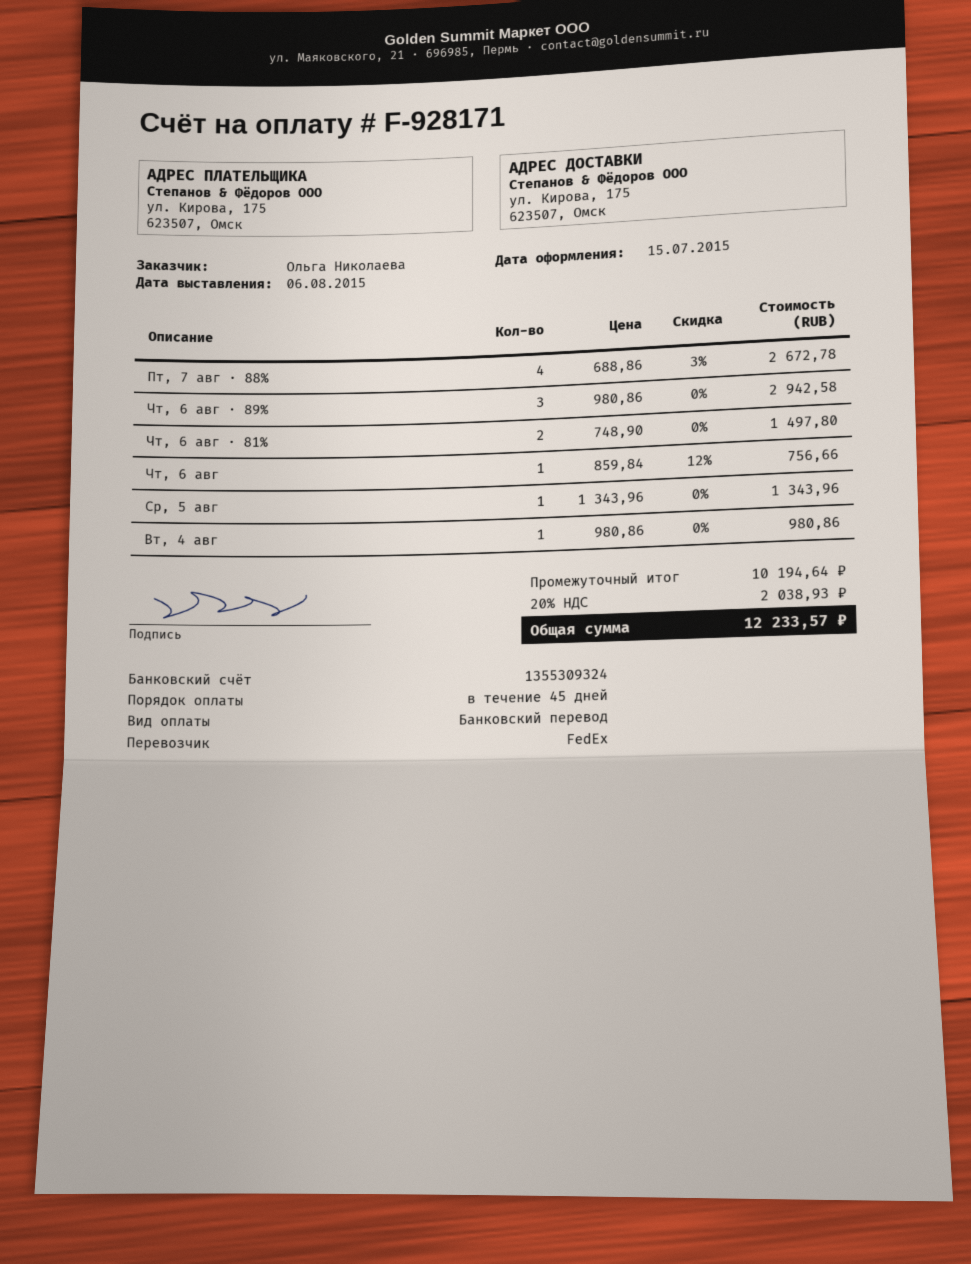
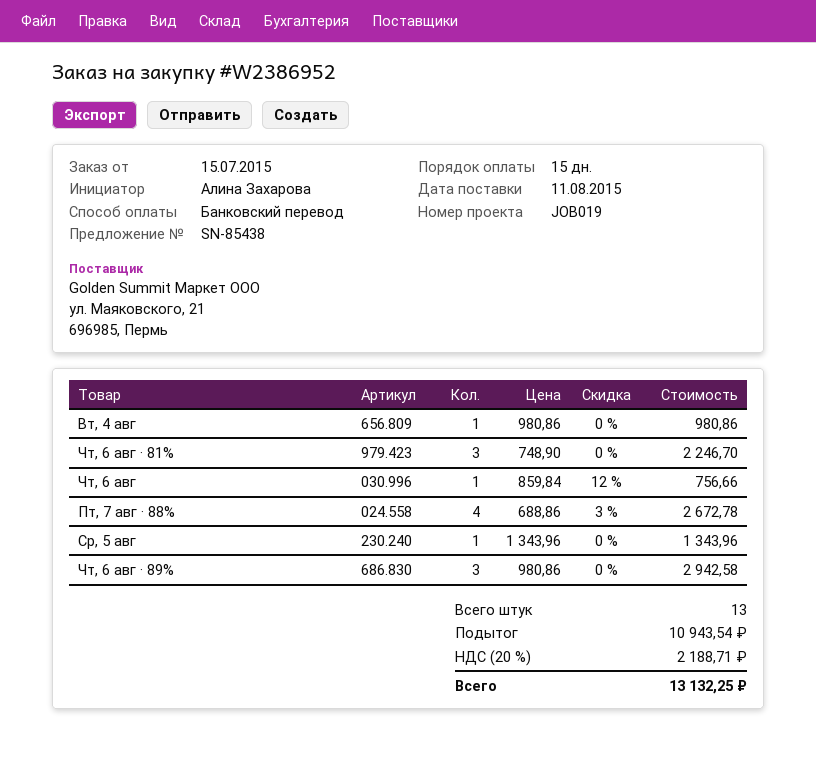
payment terms: 45 days -> 15 days
ordered by: Ольга Николаева -> Алина Захарова
Чт, 6 авг · 81%: 2 x 748.90 = 1497.80 -> 3 x 748.90 = 2246.70
subtotal: 10194.64 -> 10943.54
tax: 20% = 2038.93 -> 20% = 2188.71
total: 12233.57 -> 13132.25

